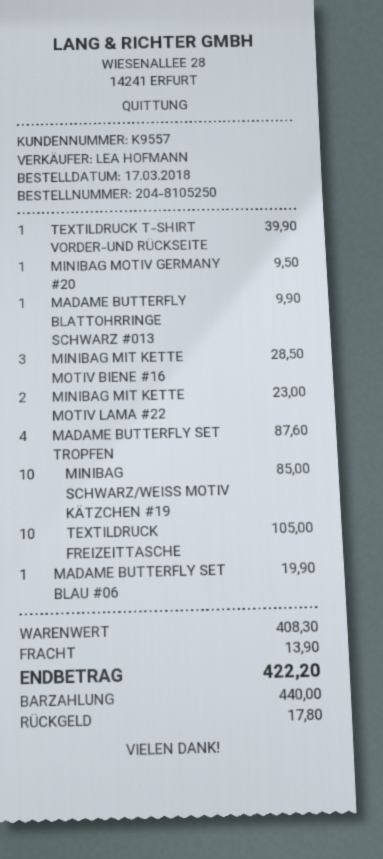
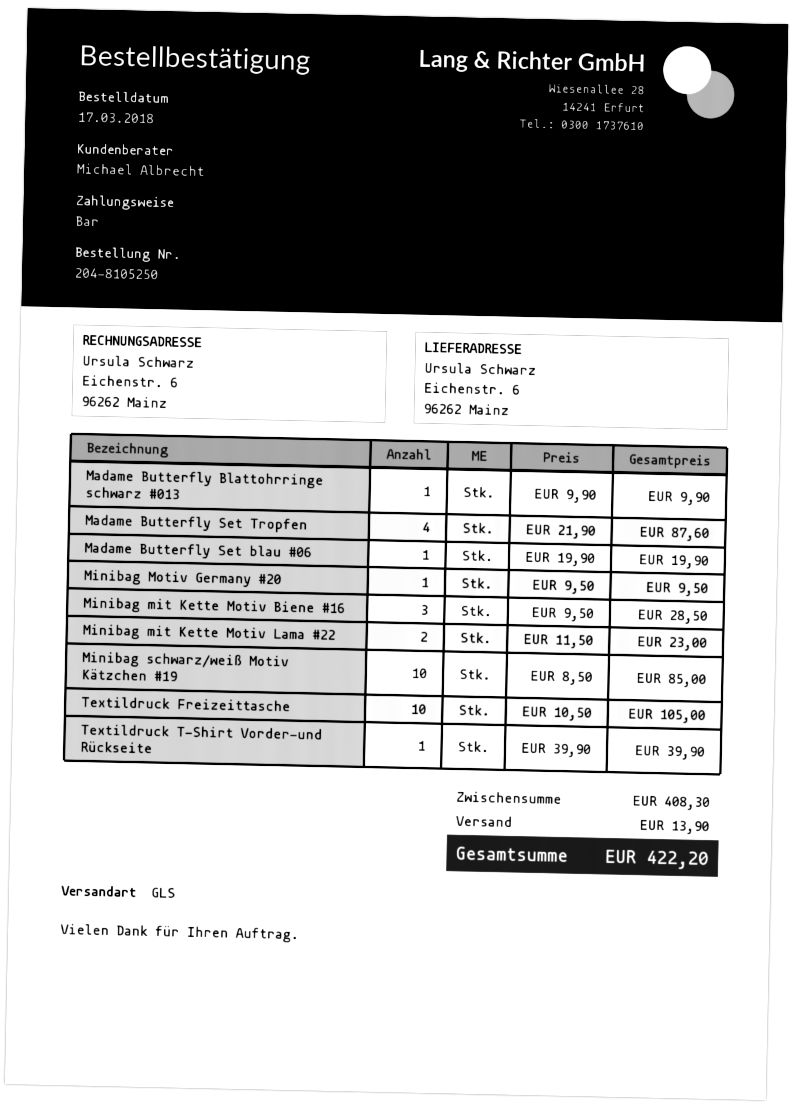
sales rep: LEA HOFMANN -> Michael Albrecht

